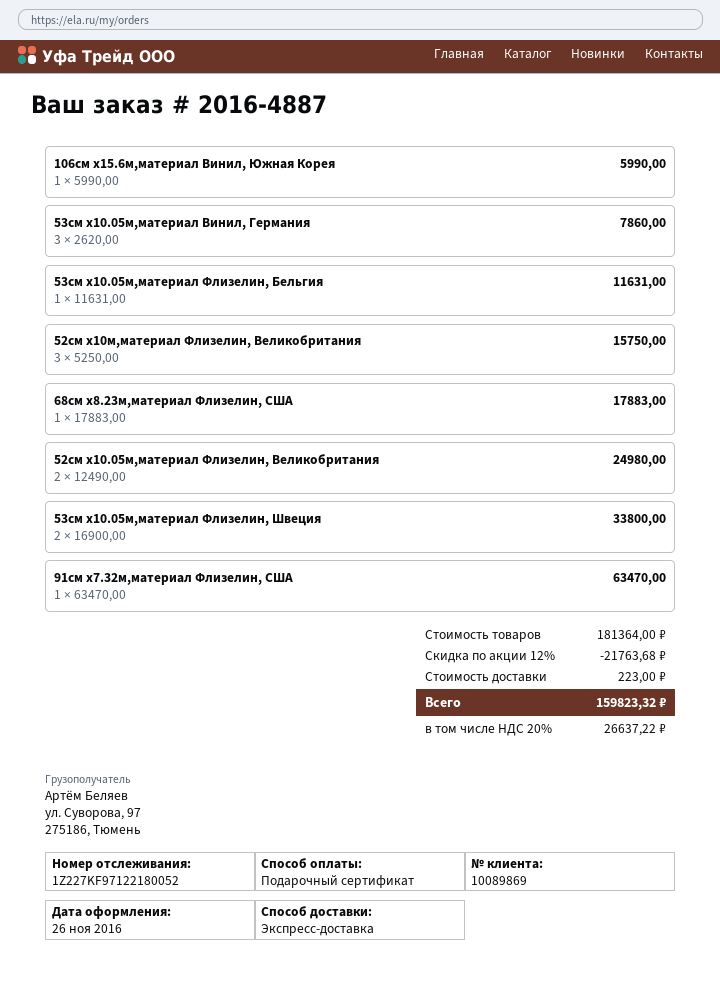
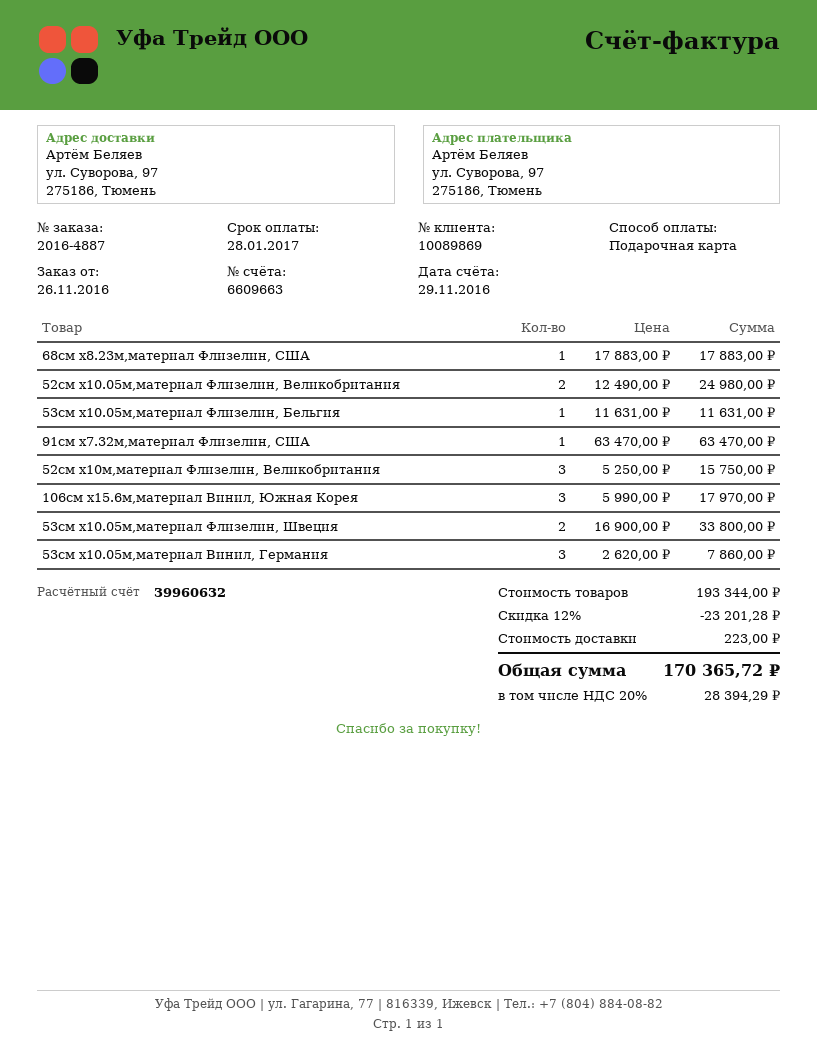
106см x15.6м,материал Винил, Южная Корея: 1 x 5990.00 = 5990.00 -> 3 x 5990.00 = 17970.00
subtotal: 181364.00 -> 193344.00
discount: 12% = 21763.68 -> 12% = 23201.28
tax: 20% = 26637.22 -> 20% = 28394.29
total: 159823.32 -> 170365.72

